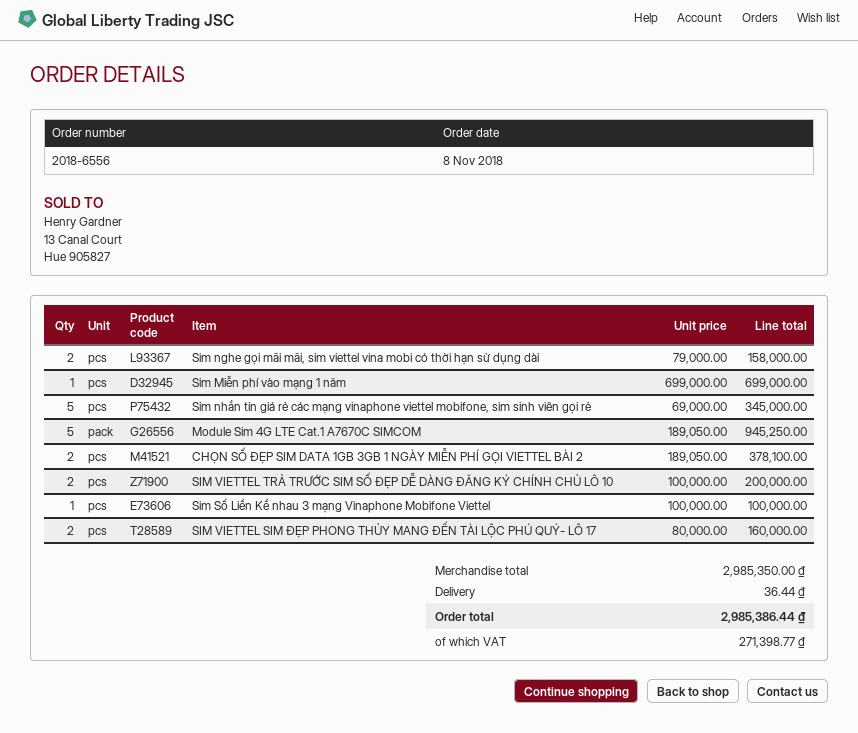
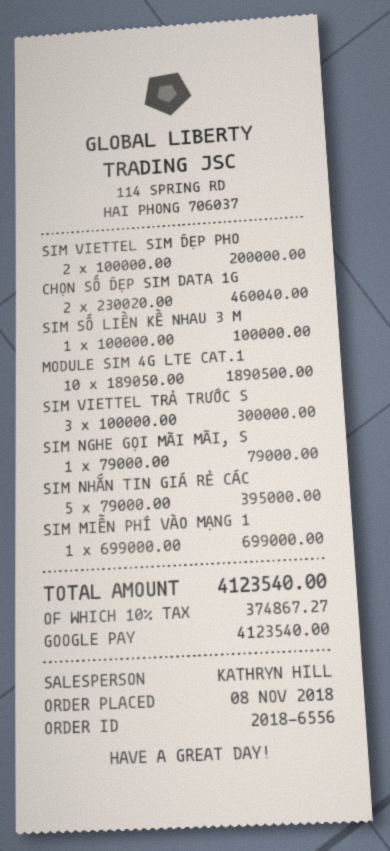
Sim nghe gọi mãi mãi, sim viettel vina mobi có thời hạn sử dụng dài: 2 x 79000.00 = 158000.00 -> 1 x 79000.00 = 79000.00
Sim nhắn tin giá rẻ các mạng vinaphone viettel mobifone, sim sinh viên gọi rẻ: 5 x 69000.00 = 345000.00 -> 5 x 79000.00 = 395000.00
Module Sim 4G LTE Cat.1 A7670C SIMCOM: 5 x 189050.00 = 945250.00 -> 10 x 189050.00 = 1890500.00
CHỌN SỐ ĐẸP SIM DATA 1GB 3GB 1 NGÀY MIỄN PHÍ GỌI VIETTEL BÀI 2: 2 x 189050.00 = 378100.00 -> 2 x 230020.00 = 460040.00
SIM VIETTEL TRẢ TRƯỚC SIM SỐ ĐẸP DỄ DÀNG ĐĂNG KÝ CHÍNH CHỦ LÔ 10: 2 x 100000.00 = 200000.00 -> 3 x 100000.00 = 300000.00
SIM VIETTEL SIM ĐẸP PHONG THỦY MANG ĐẾN TÀI LỘC PHÚ QUÝ- LÔ 17: 2 x 80000.00 = 160000.00 -> 2 x 100000.00 = 200000.00
shipping: 36.44 -> none
tax: 271398.77 -> 374867.27
total: 2985386.44 -> 4123540.00

